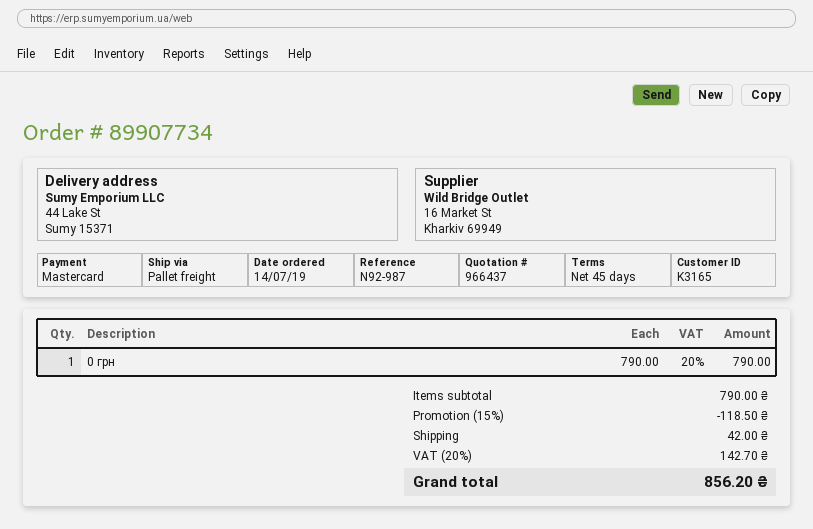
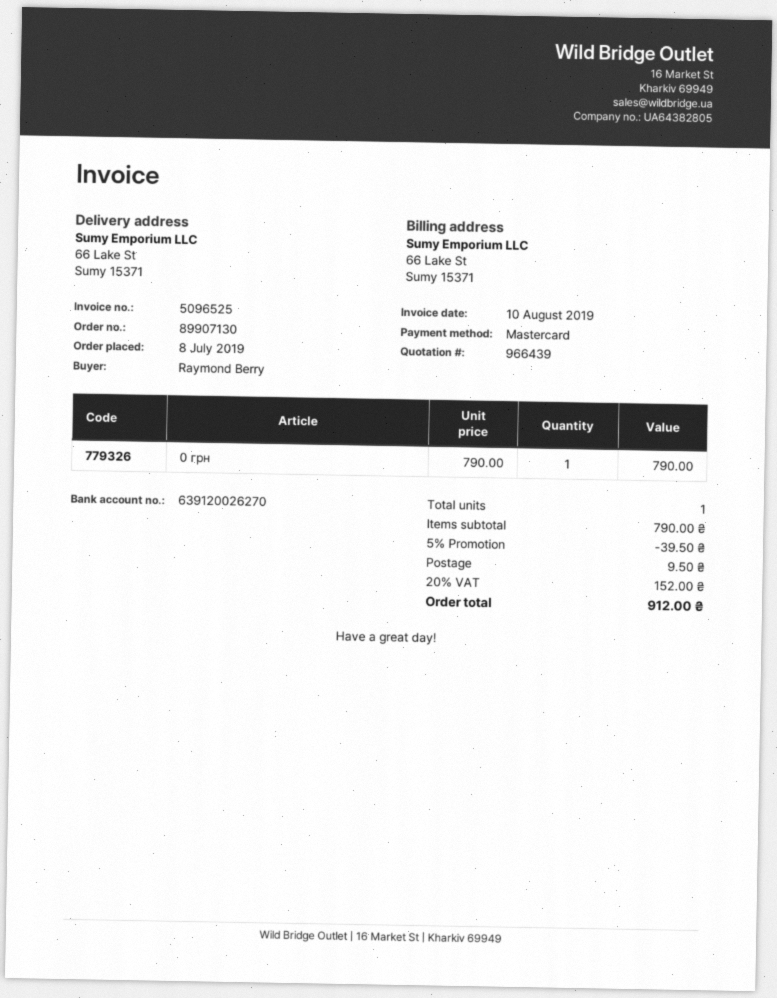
quote number: 966437 -> 966439
order number: 89907734 -> 89907130
order date: 2019-07-14 -> 2019-07-08
ship to: 44 Lake St, Sumy 15371 -> 66 Lake St, Sumy 15371
discount: 15% = 118.50 -> 5% = 39.50
shipping: 42.00 -> 9.50
tax: 20% = 142.70 -> 20% = 152.00
total: 856.20 -> 912.00

